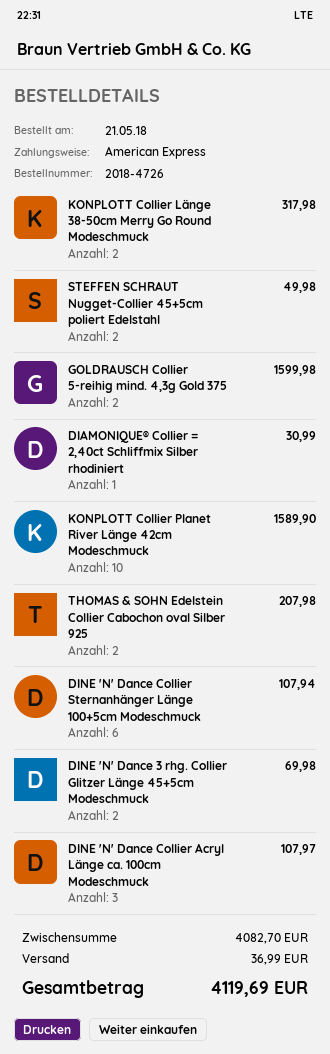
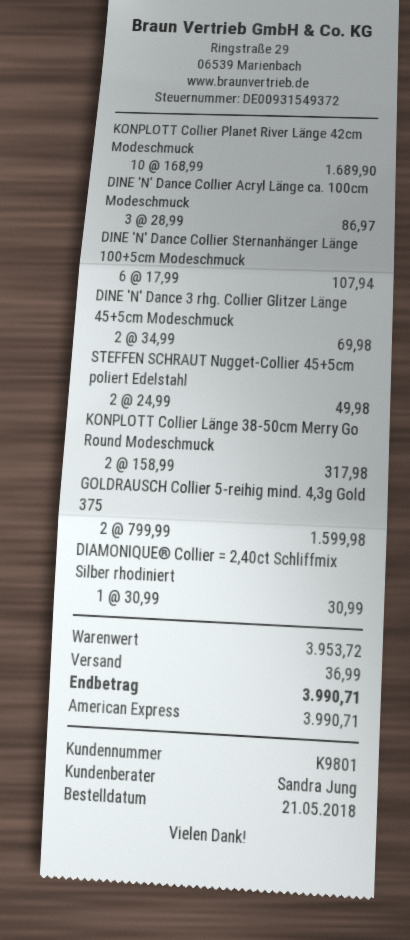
KONPLOTT Collier Planet River Länge 42cm Modeschmuck: 10 for 1589.90 -> 10 for 1689.90
THOMAS & SOHN Edelstein Collier Cabochon oval Silber 925: 2 for 207.98 -> none
DINE 'N' Dance Collier Acryl Länge ca. 100cm Modeschmuck: 3 for 107.97 -> 3 for 86.97
subtotal: 4082.70 -> 3953.72
total: 4119.69 -> 3990.71

